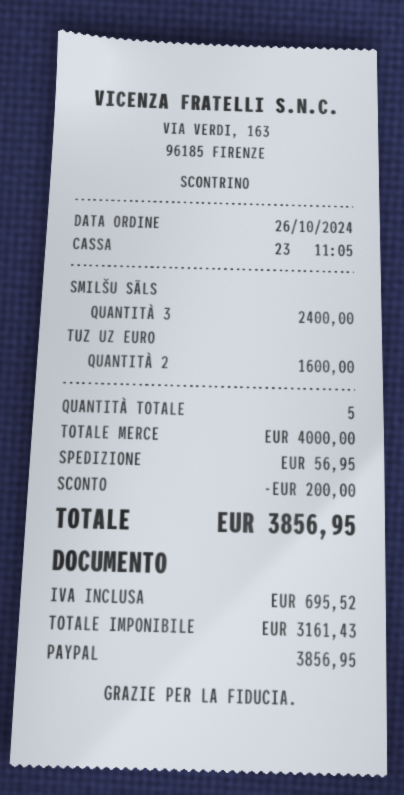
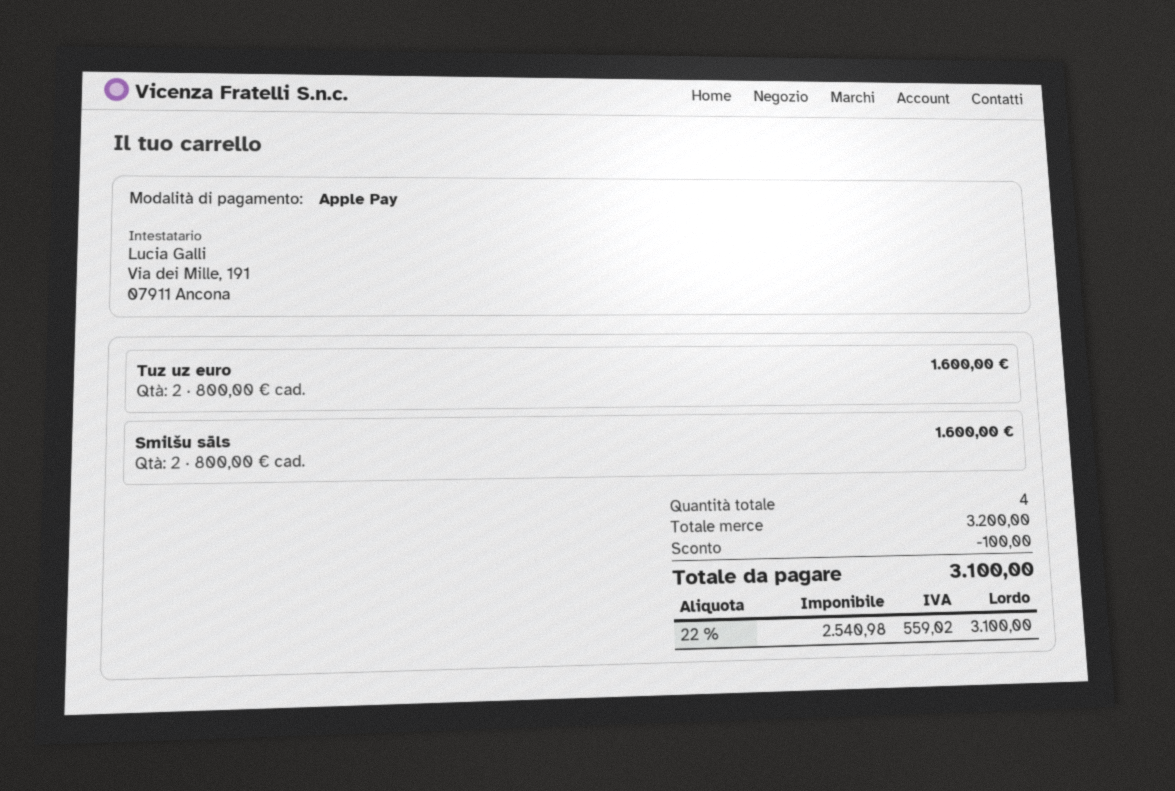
payment method: PayPal -> Apple Pay
SMILŠU SĀLS: 3 for 2400.00 -> 2 for 1600.00
total quantity: 5 -> 4
subtotal: 4000.00 -> 3200.00
discount: 200.00 -> 100.00
shipping: 56.95 -> none
net: 3161.43 -> 2540.98
tax: 695.52 -> 559.02
total: 3856.95 -> 3100.00

